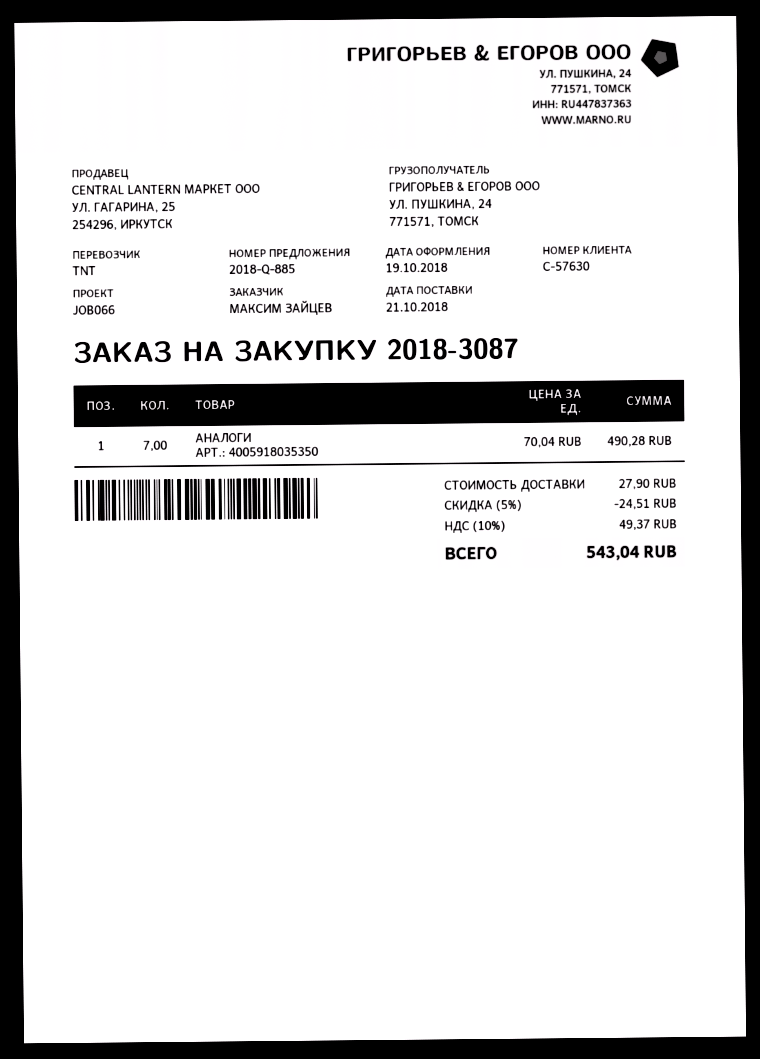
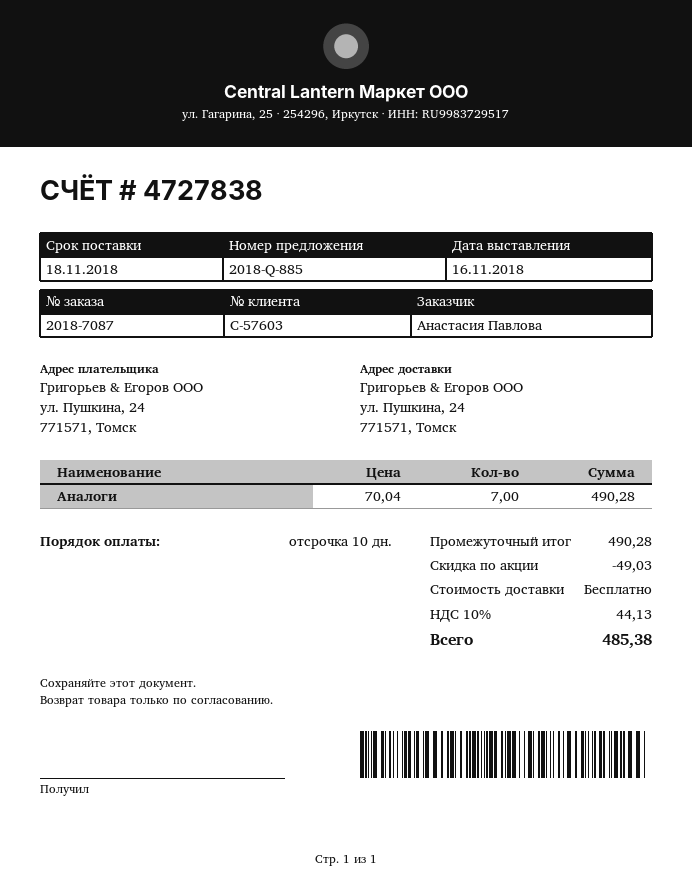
order number: 2018-3087 -> 2018-7087
delivery date: 2018-10-21 -> 2018-11-18
customer number: C-57630 -> C-57603
ordered by: МАКСИМ ЗАЙЦЕВ -> Анастасия Павлова
discount: 24.51 -> 49.03
shipping: 27.90 -> 0.00
tax: 10% = 49.37 -> 10% = 44.13
total: 543.04 -> 485.38

